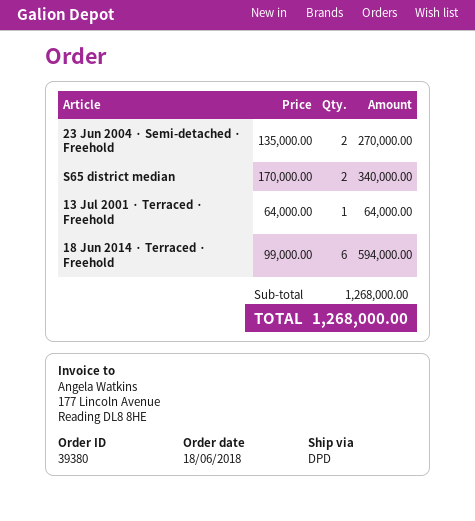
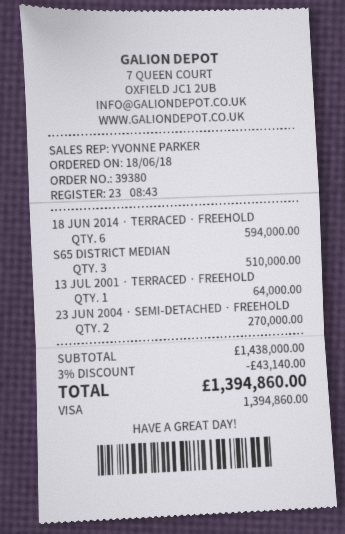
S65 district median: 2 for 340000.00 -> 3 for 510000.00
subtotal: 1268000.00 -> 1438000.00
discount: none -> 3% = 43140.00
total: 1268000.00 -> 1394860.00

